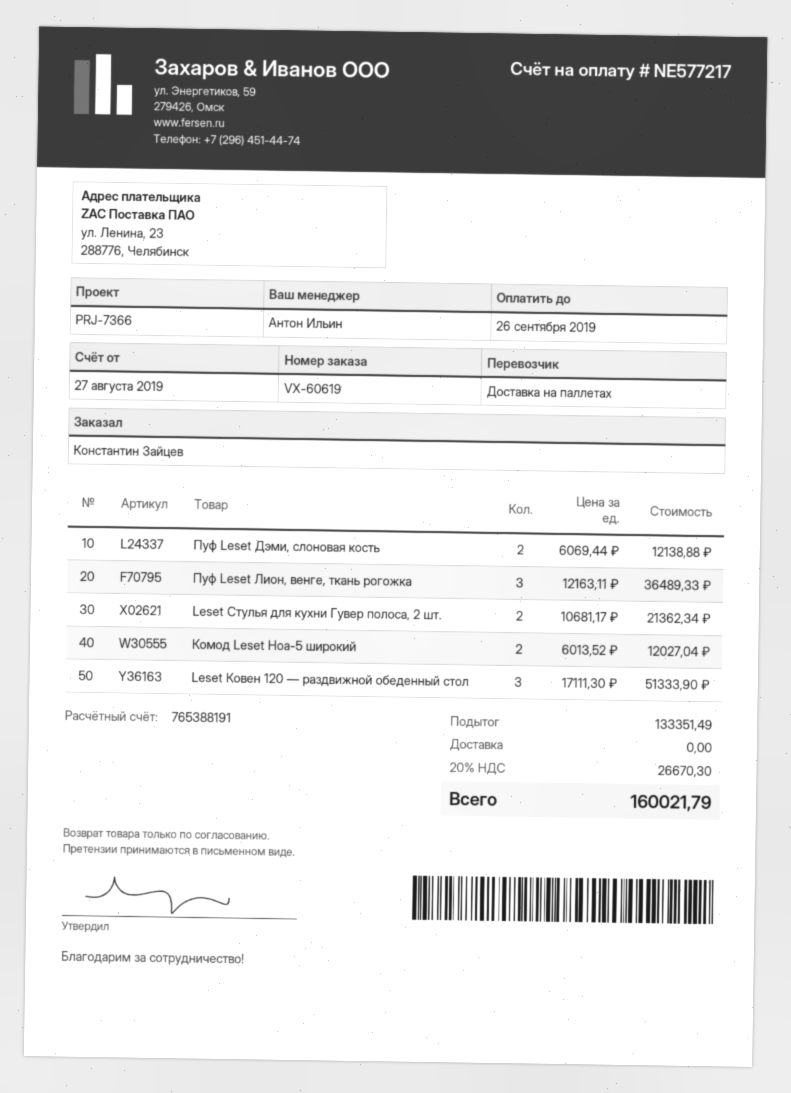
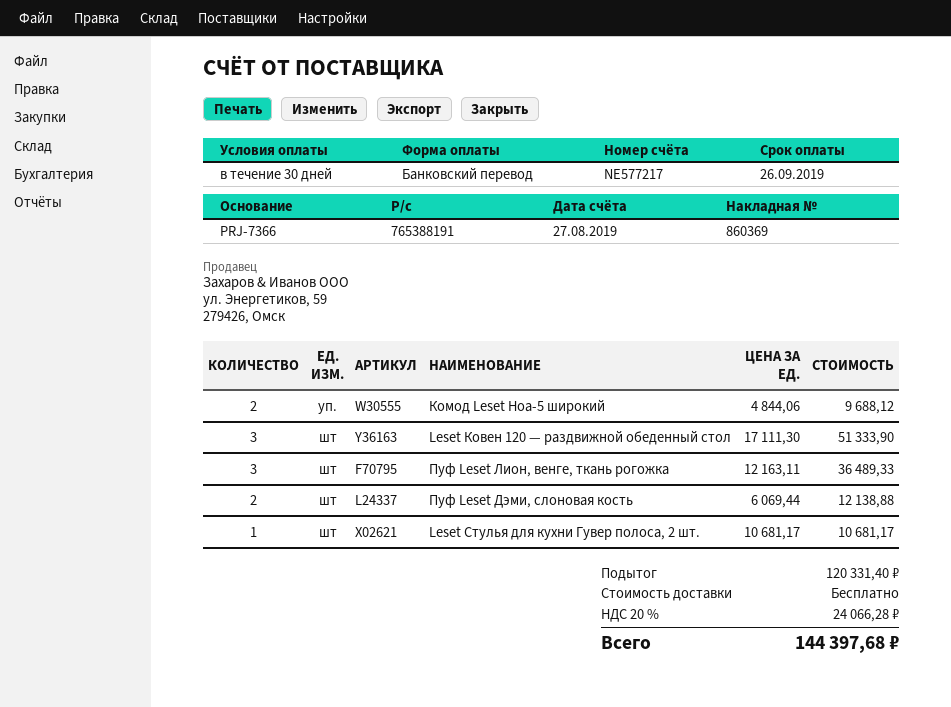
Leset Стулья для кухни Гувер полоса, 2 шт.: 2 x 10681.17 = 21362.34 -> 1 x 10681.17 = 10681.17
Комод Leset Ноа-5 широкий: 2 x 6013.52 = 12027.04 -> 2 x 4844.06 = 9688.12
subtotal: 133351.49 -> 120331.40
tax: 20% = 26670.30 -> 20% = 24066.28
total: 160021.79 -> 144397.68

